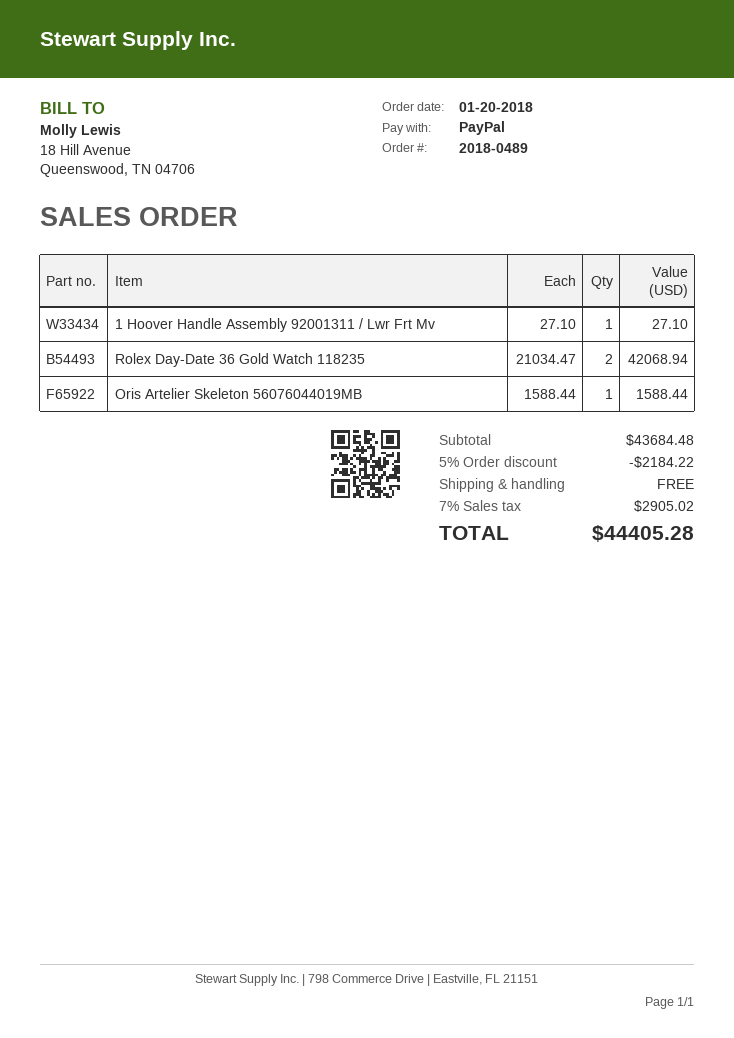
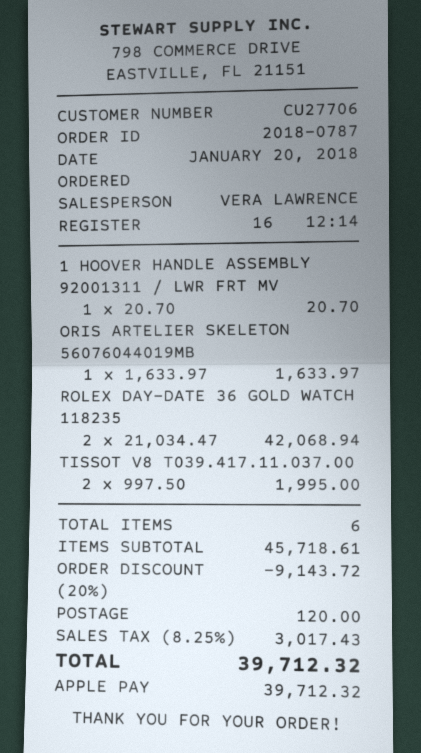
order number: 2018-0489 -> 2018-0787
payment method: PayPal -> Apple Pay
1 Hoover Handle Assembly 92001311 / Lwr Frt Mv: 1 x 27.10 = 27.10 -> 1 x 20.70 = 20.70
Oris Artelier Skeleton 56076044019MB: 1 x 1588.44 = 1588.44 -> 1 x 1633.97 = 1633.97
TISSOT V8 T039.417.11.037.00: none -> 2 x 997.50 = 1995.00
subtotal: 43684.48 -> 45718.61
discount: 5% = 2184.22 -> 20% = 9143.72
shipping: 0.00 -> 120.00
tax: 7% = 2905.02 -> 8.25% = 3017.43
total: 44405.28 -> 39712.32

